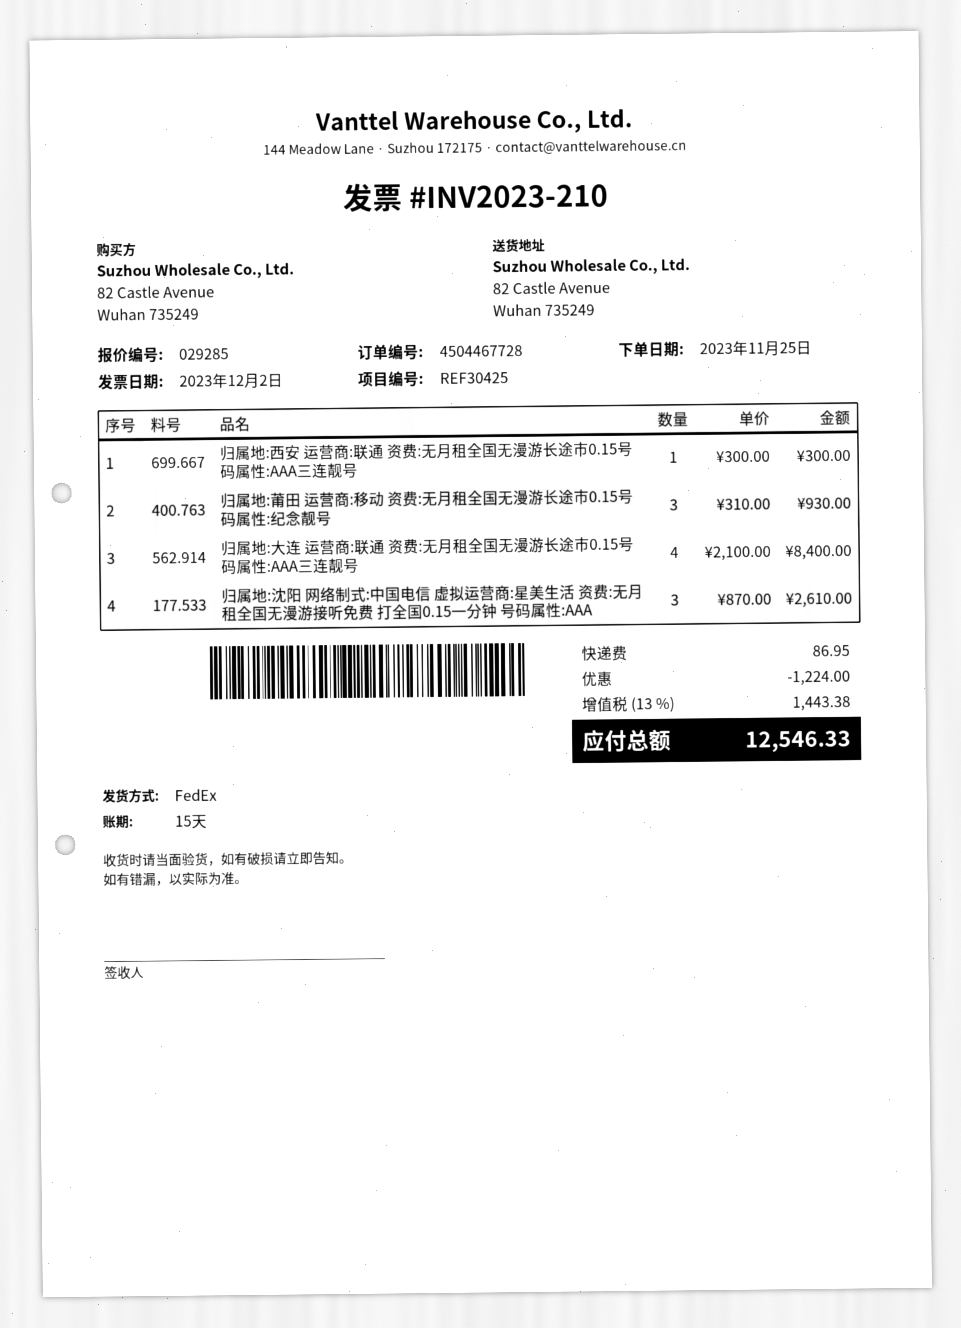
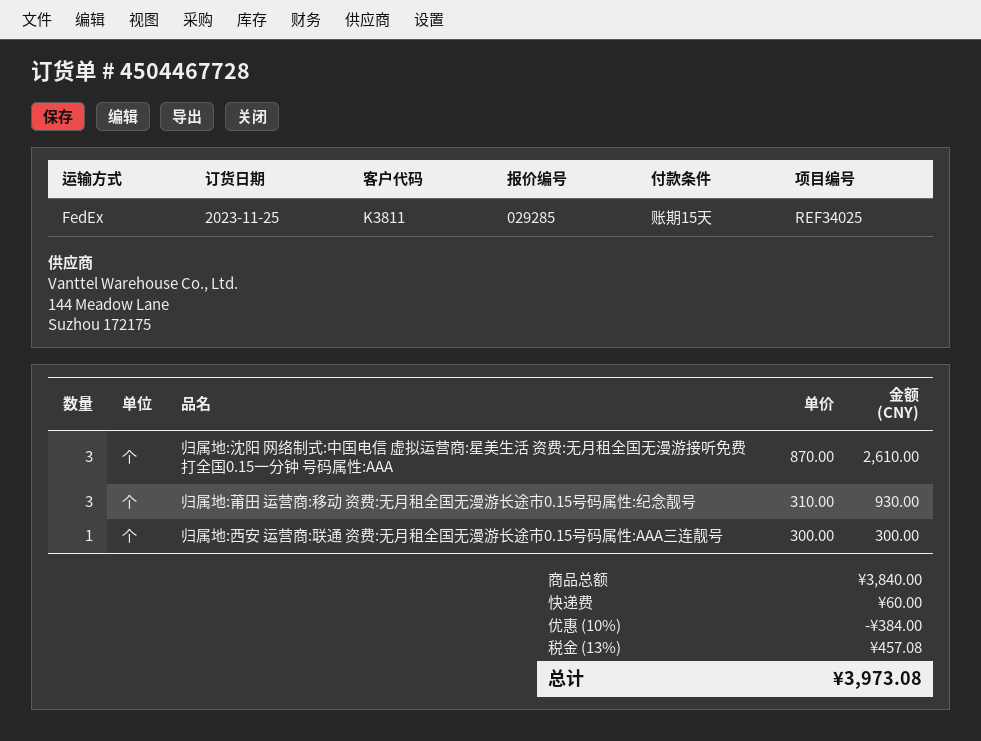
reference: REF30425 -> REF34025
归属地:大连 运营商:联通 资费:无月租全国无漫游长途市0.15号码属性:AAA三连靓号: 4 x 2100.00 = 8400.00 -> none
discount: 1224.00 -> 384.00
shipping: 86.95 -> 60.00
tax: 13% = 1443.38 -> 13% = 457.08
total: 12546.33 -> 3973.08

